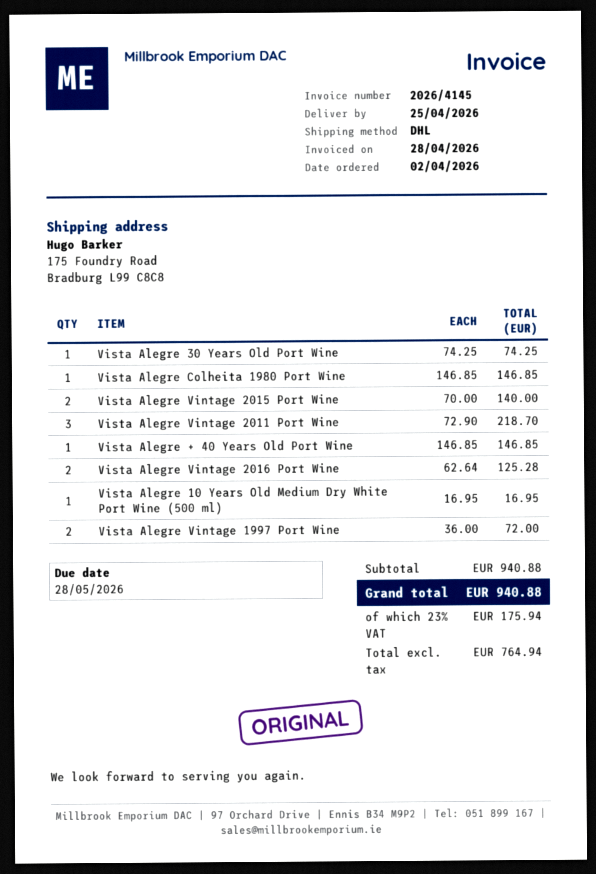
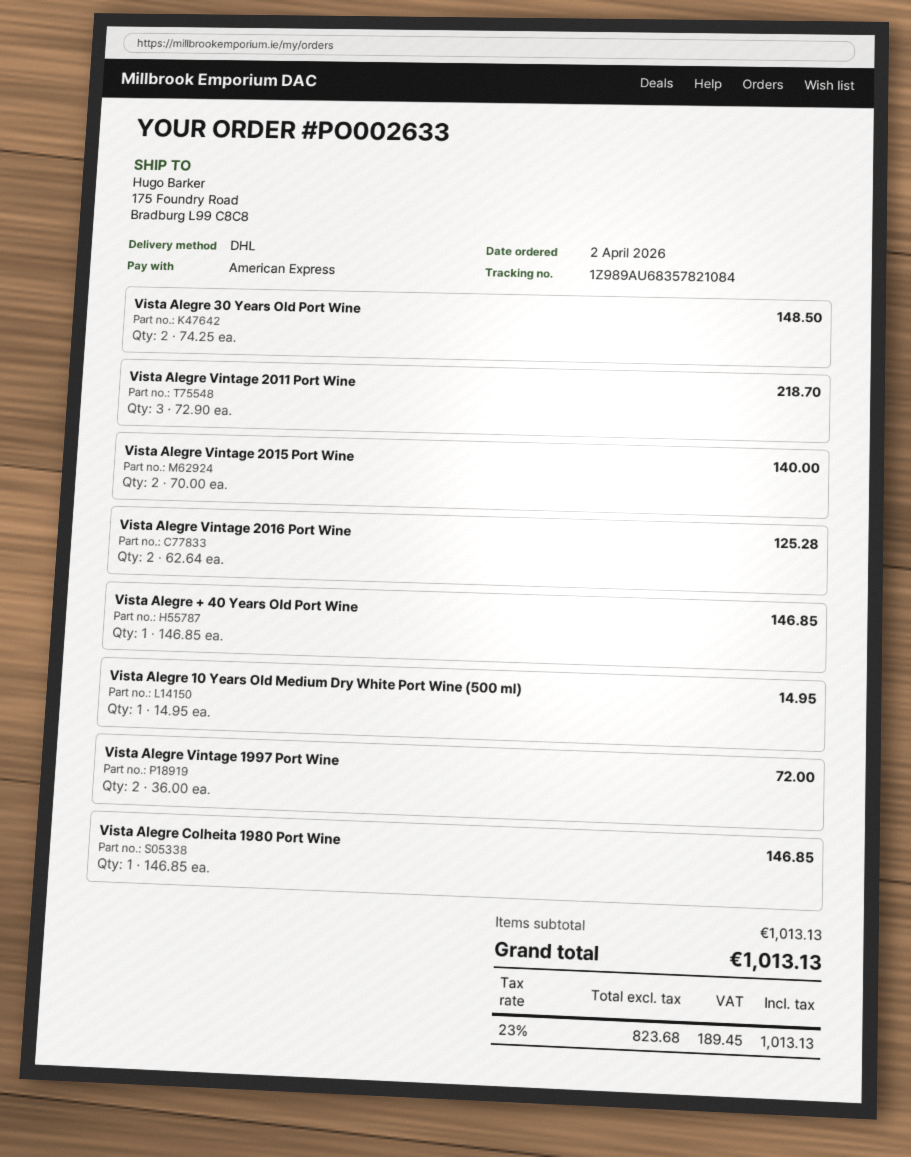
Vista Alegre 30 Years Old Port Wine: 1 x 74.25 = 74.25 -> 2 x 74.25 = 148.50
Vista Alegre 10 Years Old Medium Dry White Port Wine (500 ml): 1 x 16.95 = 16.95 -> 1 x 14.95 = 14.95
subtotal: 940.88 -> 1013.13
net: 764.94 -> 823.68
tax: 23% = 175.94 -> 23% = 189.45
total: 940.88 -> 1013.13

